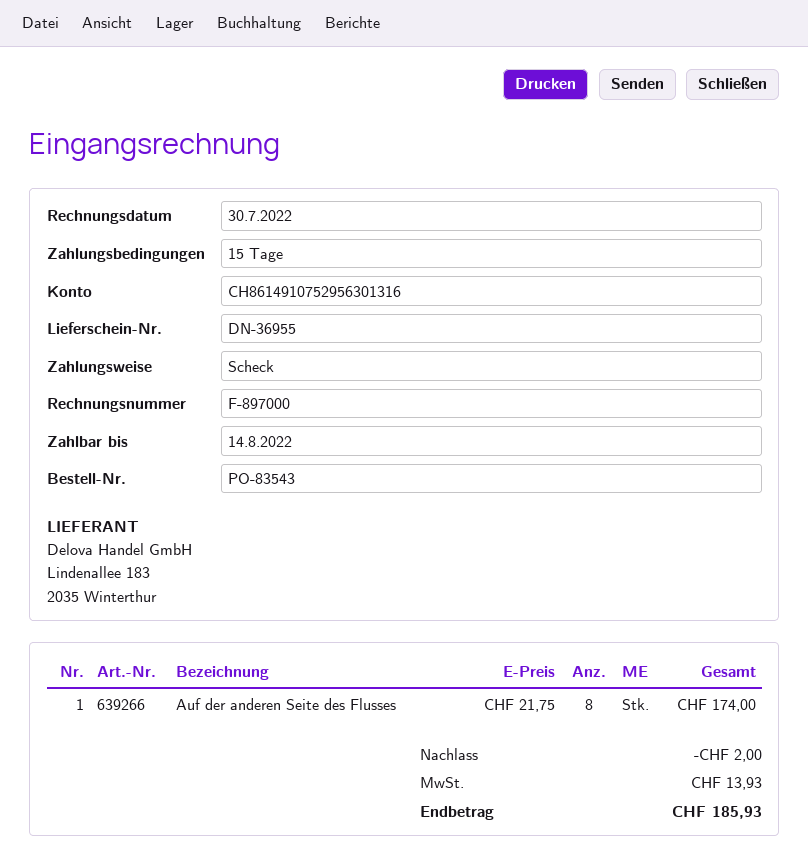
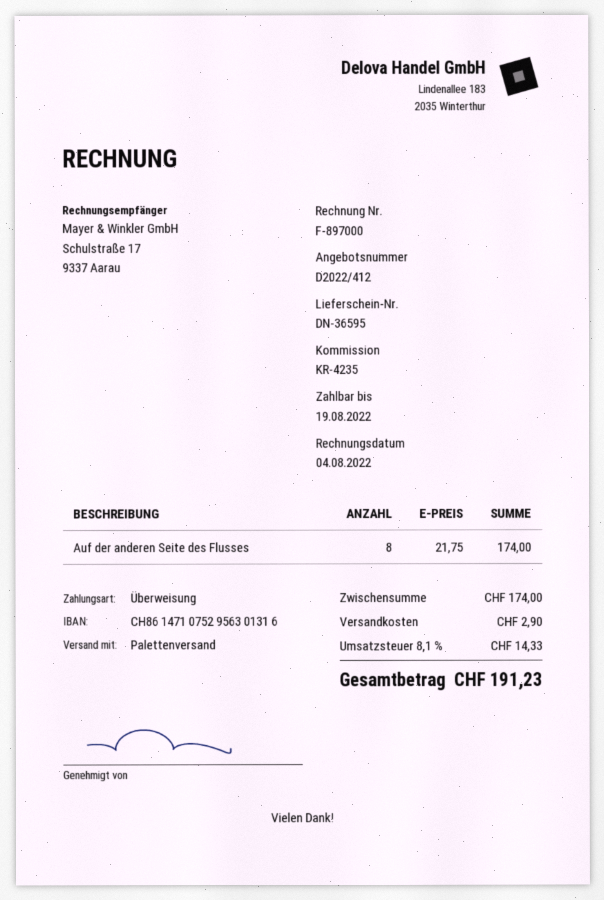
delivery note number: DN-36955 -> DN-36595
invoice date: 2022-07-30 -> 2022-08-04
due date: 2022-08-14 -> 2022-08-19
payment method: cheque -> bank transfer
bank account: CH8614910752956301316 -> CH8614710752956301316
discount: 2.00 -> none
shipping: none -> 2.90
tax: 13.93 -> 14.33
total: 185.93 -> 191.23

